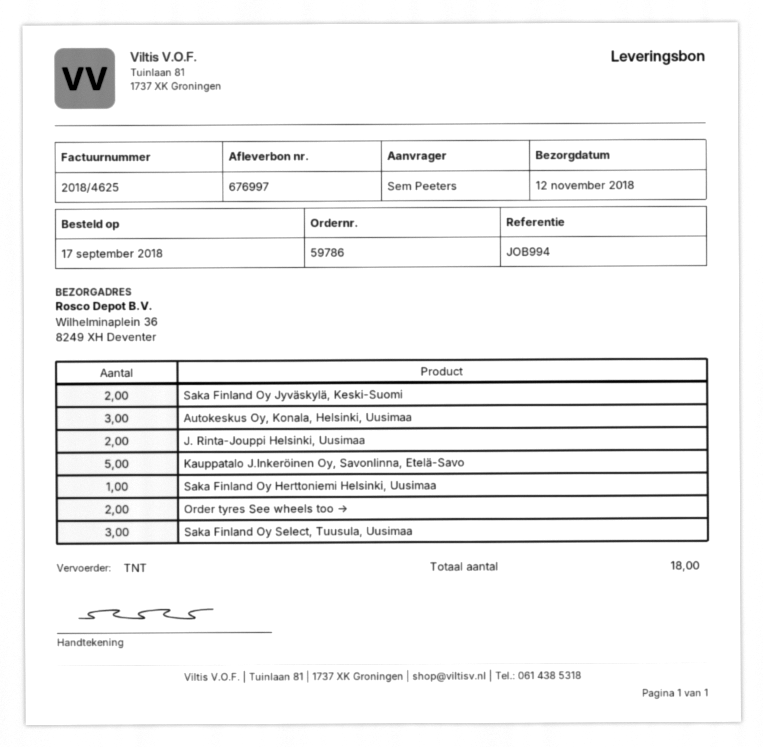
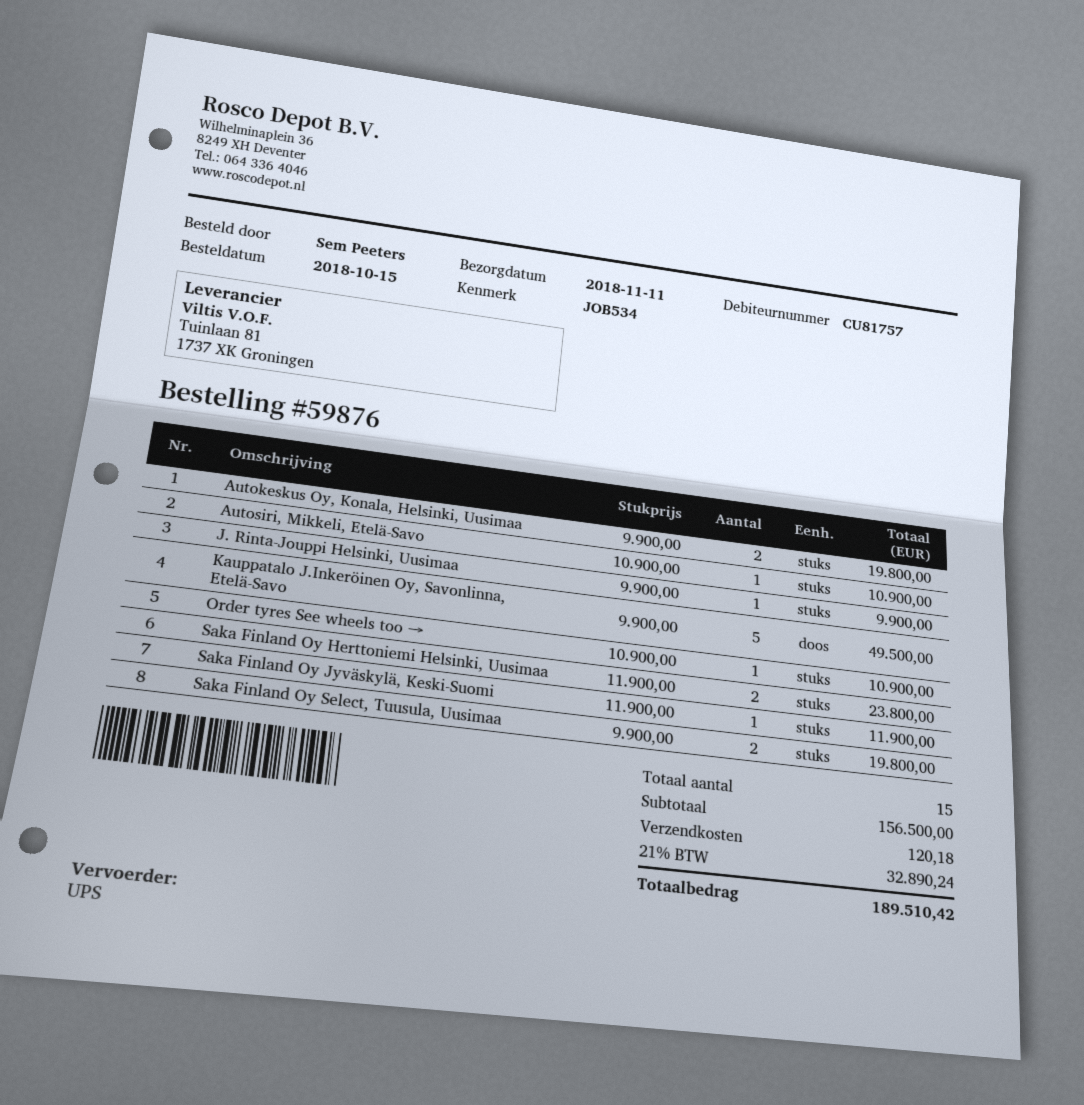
order number: 59786 -> 59876
order date: 2018-09-17 -> 2018-10-15
delivery date: 2018-11-12 -> 2018-11-11
reference: JOB994 -> JOB534
shipping method: TNT -> UPS
Saka Finland Oy Jyväskylä, Keski-Suomi: 2 -> 1
Autokeskus Oy, Konala, Helsinki, Uusimaa: 3 -> 2
J. Rinta-Jouppi Helsinki, Uusimaa: 2 -> 1
Saka Finland Oy Herttoniemi Helsinki, Uusimaa: 1 -> 2
Order tyres See wheels too →: 2 -> 1
Saka Finland Oy Select, Tuusula, Uusimaa: 3 -> 2
Autosiri, Mikkeli, Etelä-Savo: none -> 1
total quantity: 18 -> 15

